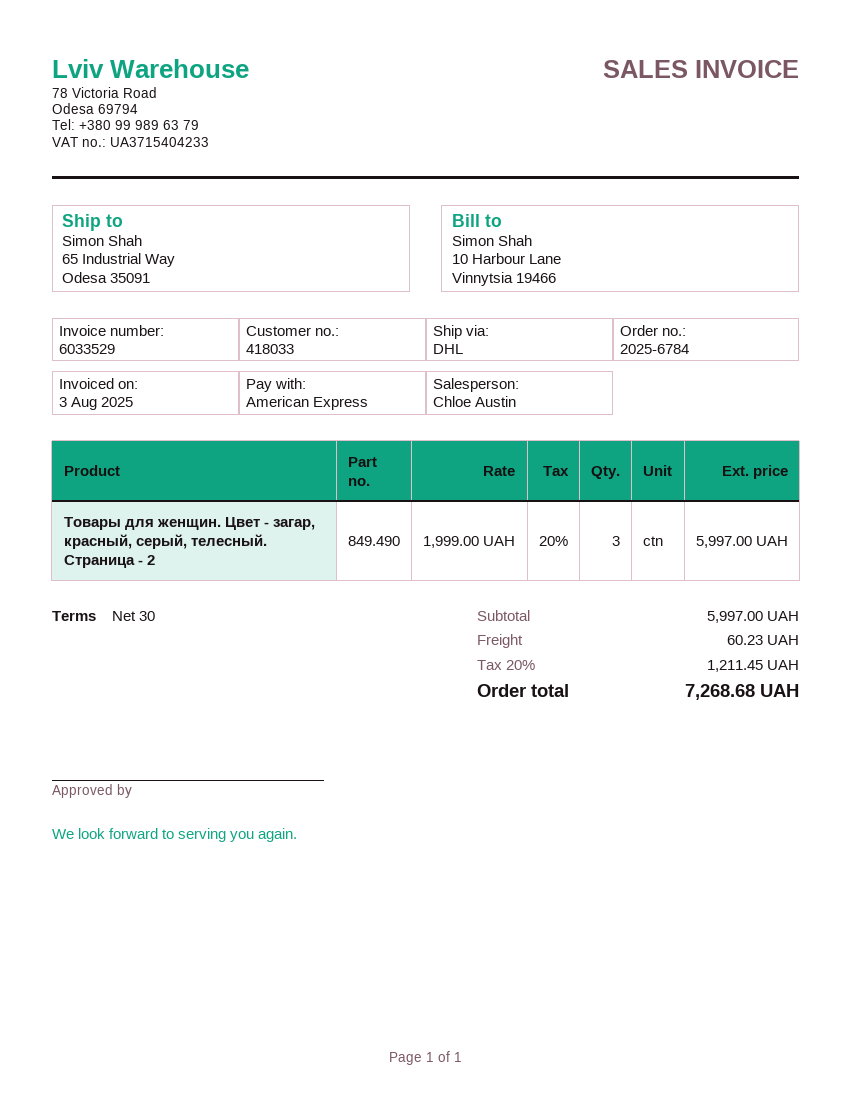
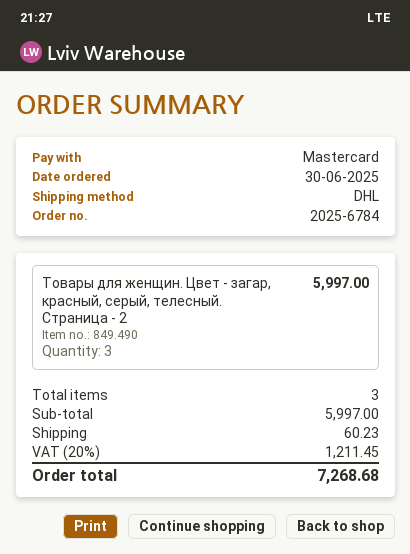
payment method: American Express -> Mastercard

